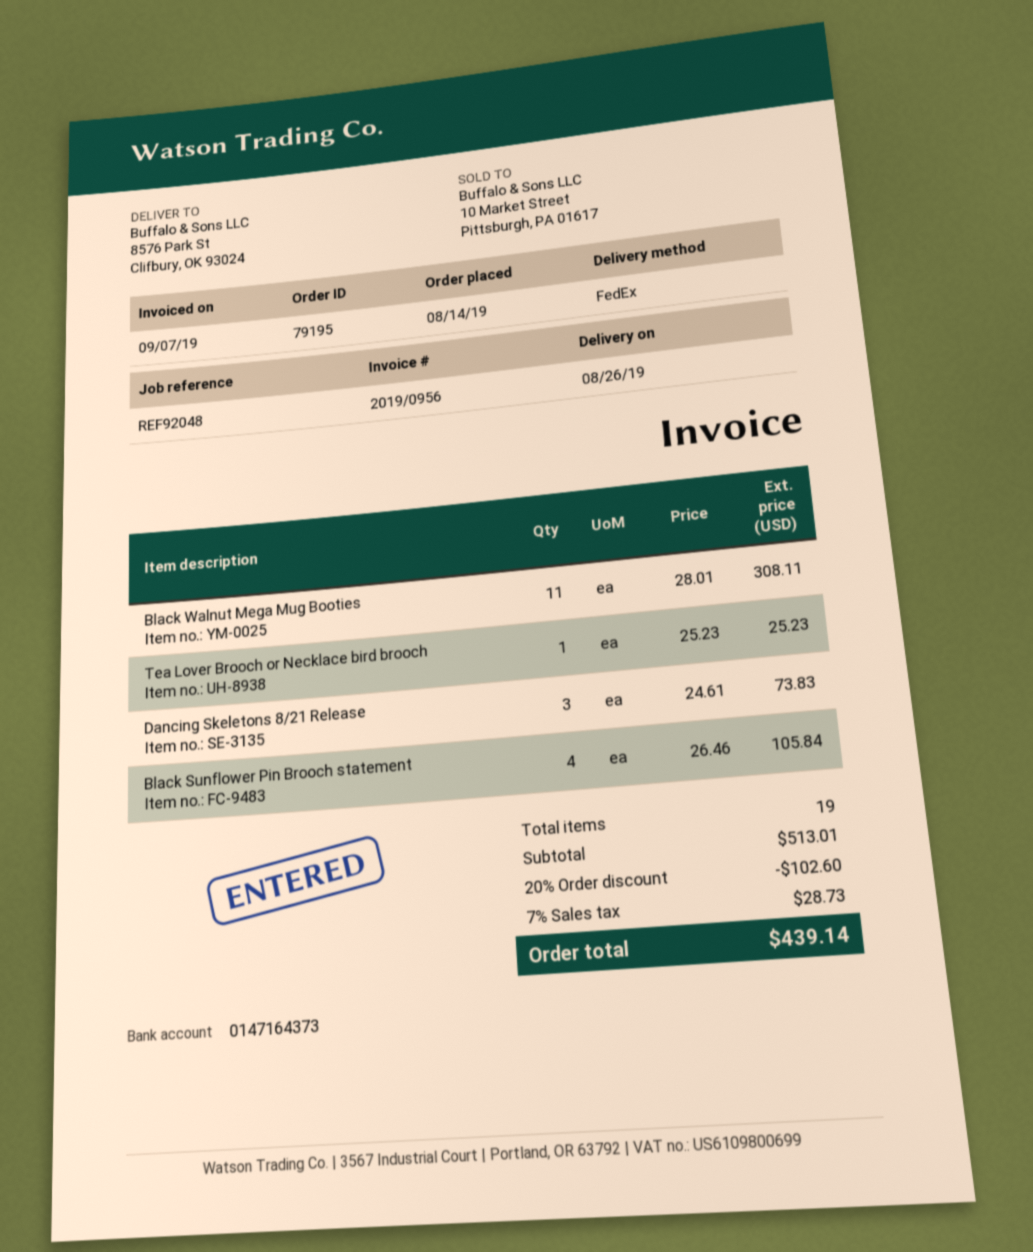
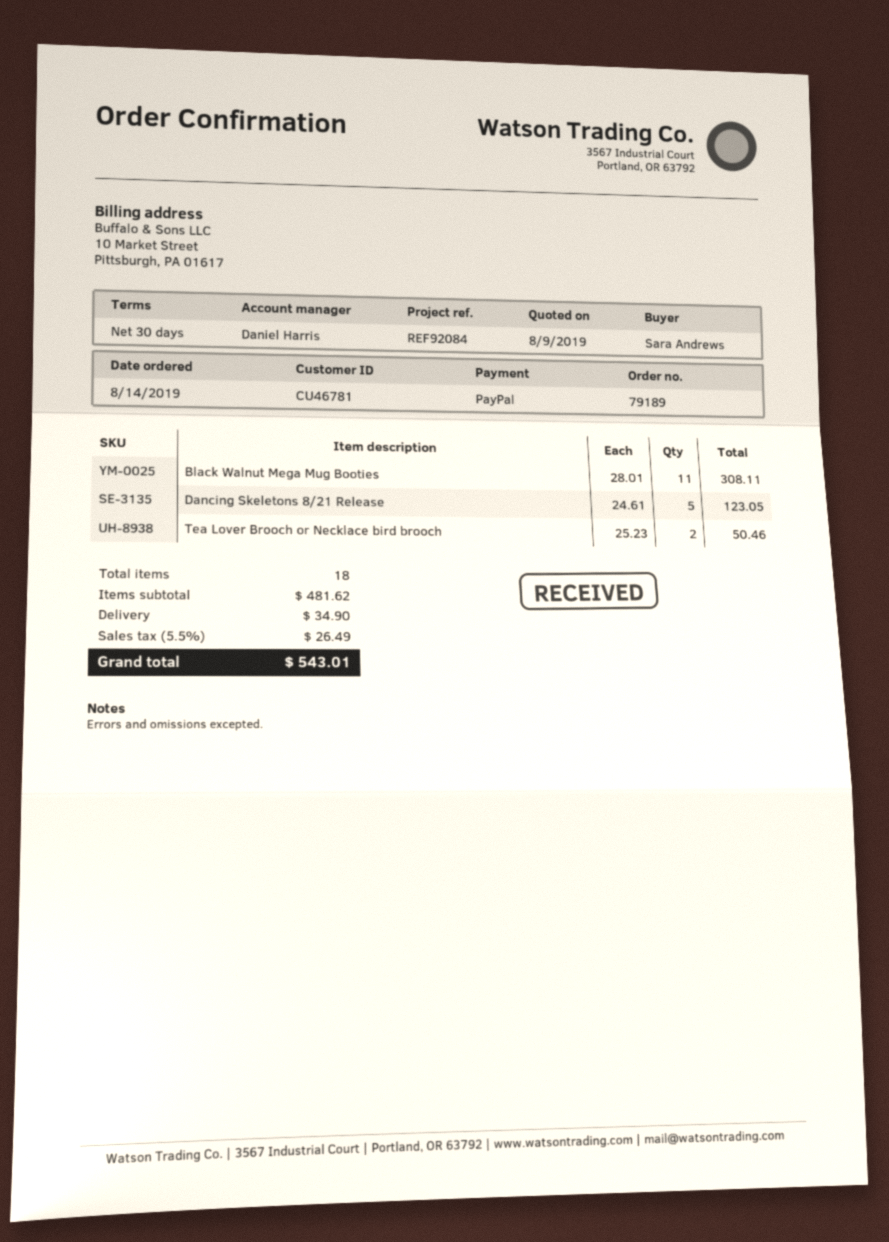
order number: 79195 -> 79189
reference: REF92048 -> REF92084
Tea Lover Brooch or Necklace bird brooch: 1 x 25.23 = 25.23 -> 2 x 25.23 = 50.46
Dancing Skeletons 8/21 Release: 3 x 24.61 = 73.83 -> 5 x 24.61 = 123.05
Black Sunflower Pin Brooch statement: 4 x 26.46 = 105.84 -> none
total quantity: 19 -> 18
subtotal: 513.01 -> 481.62
discount: 20% = 102.60 -> none
shipping: none -> 34.90
tax: 7% = 28.73 -> 5.5% = 26.49
total: 439.14 -> 543.01

